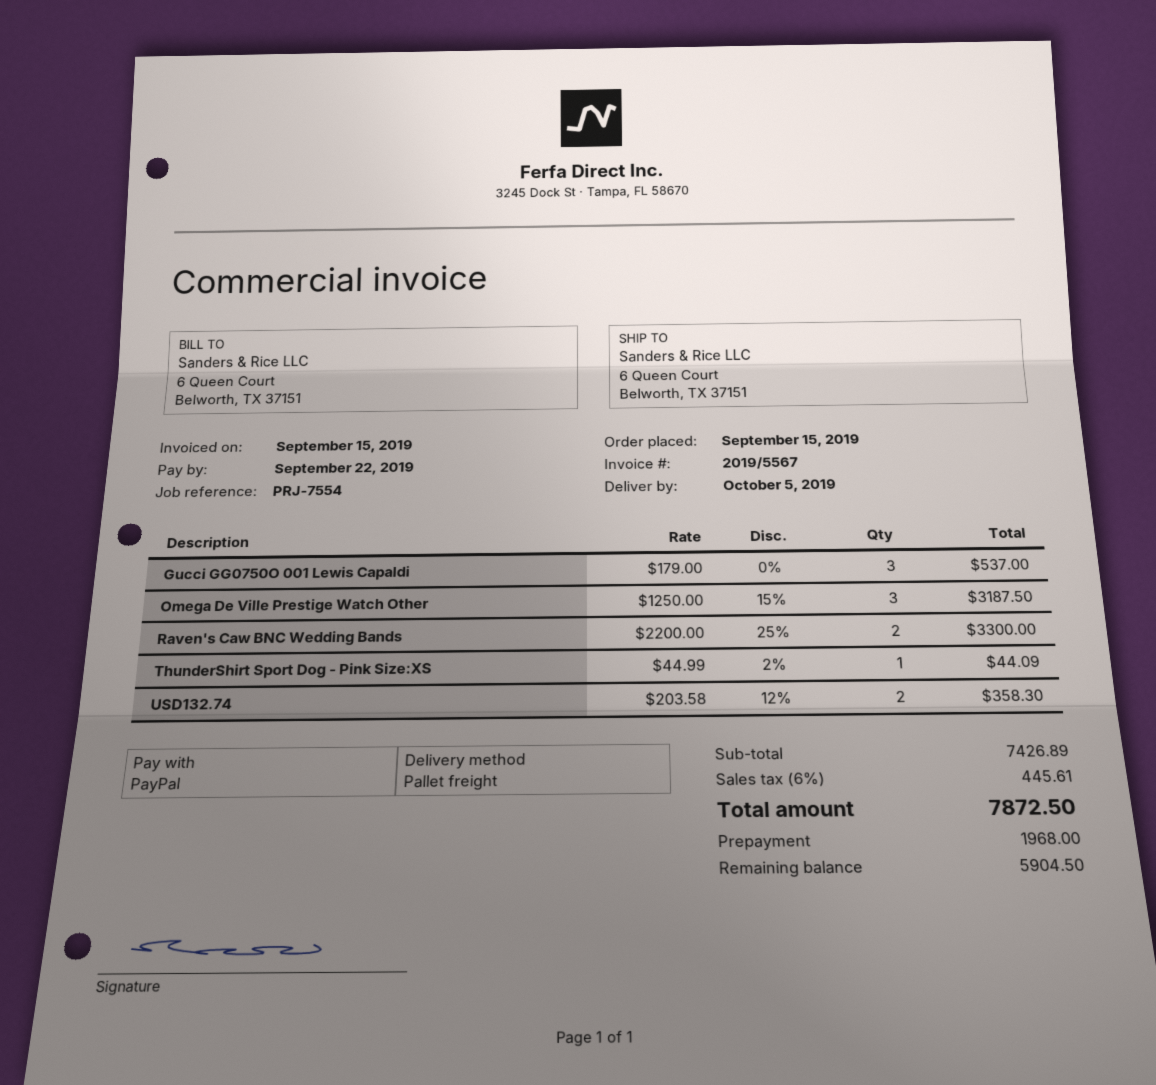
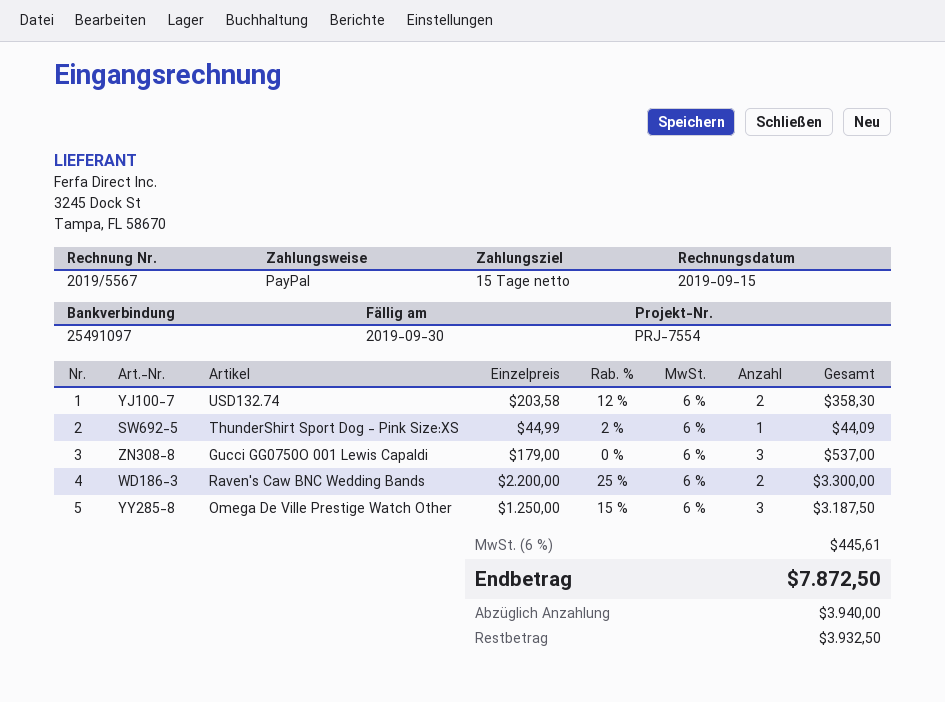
due date: 2019-09-22 -> 2019-09-30
deposit: 1968.00 -> 3940.00
balance: 5904.50 -> 3932.50

